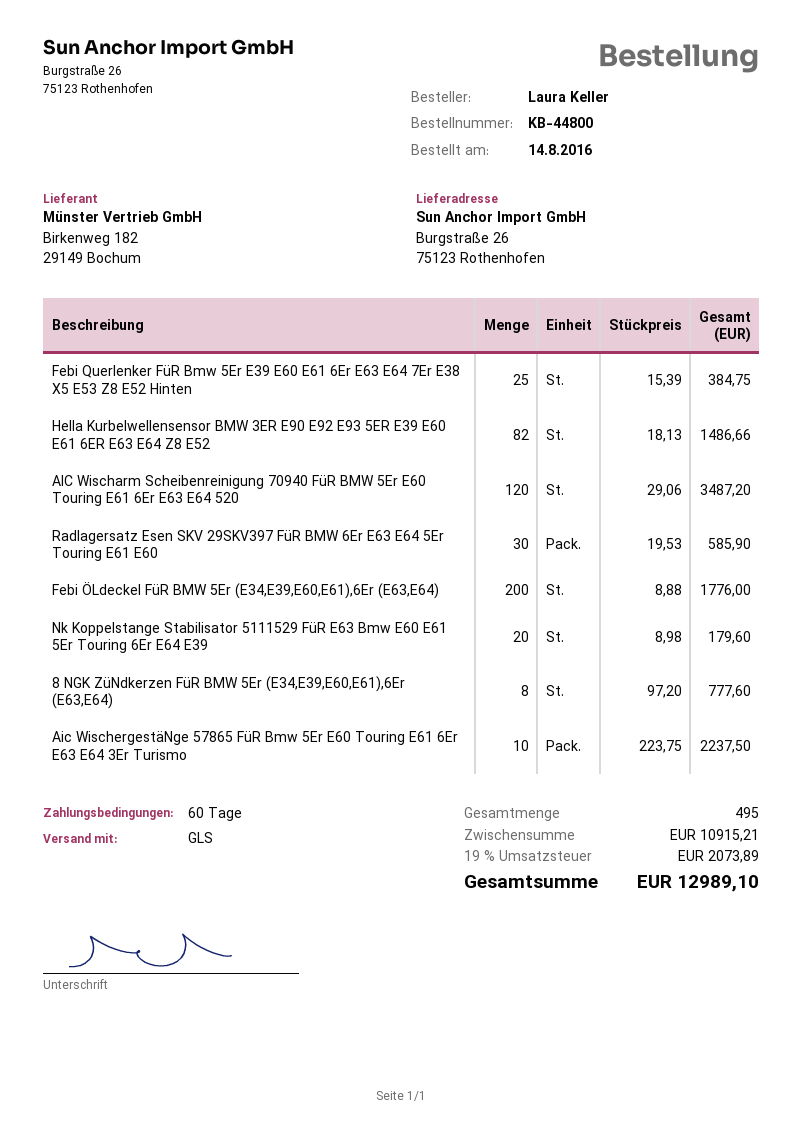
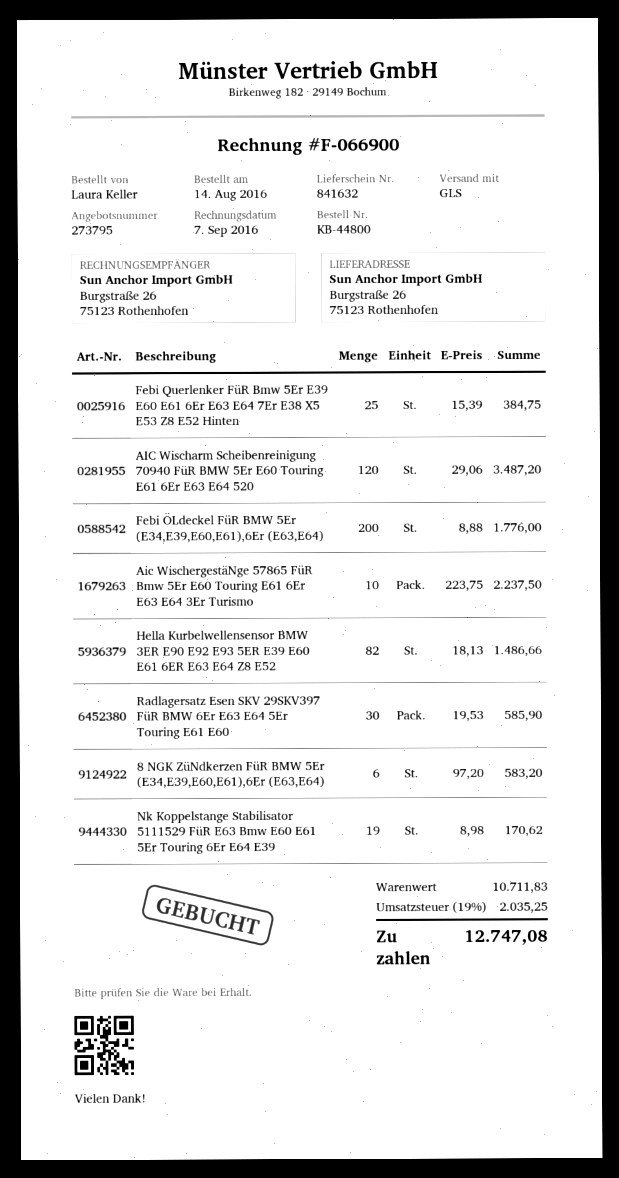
Nk Koppelstange Stabilisator 5111529 FüR E63 Bmw E60 E61 5Er Touring 6Er E64 E39: 20 x 8.98 = 179.60 -> 19 x 8.98 = 170.62
8 NGK ZüNdkerzen FüR BMW 5Er (E34,E39,E60,E61),6Er (E63,E64): 8 x 97.20 = 777.60 -> 6 x 97.20 = 583.20
subtotal: 10915.21 -> 10711.83
tax: 19% = 2073.89 -> 19% = 2035.25
total: 12989.10 -> 12747.08

